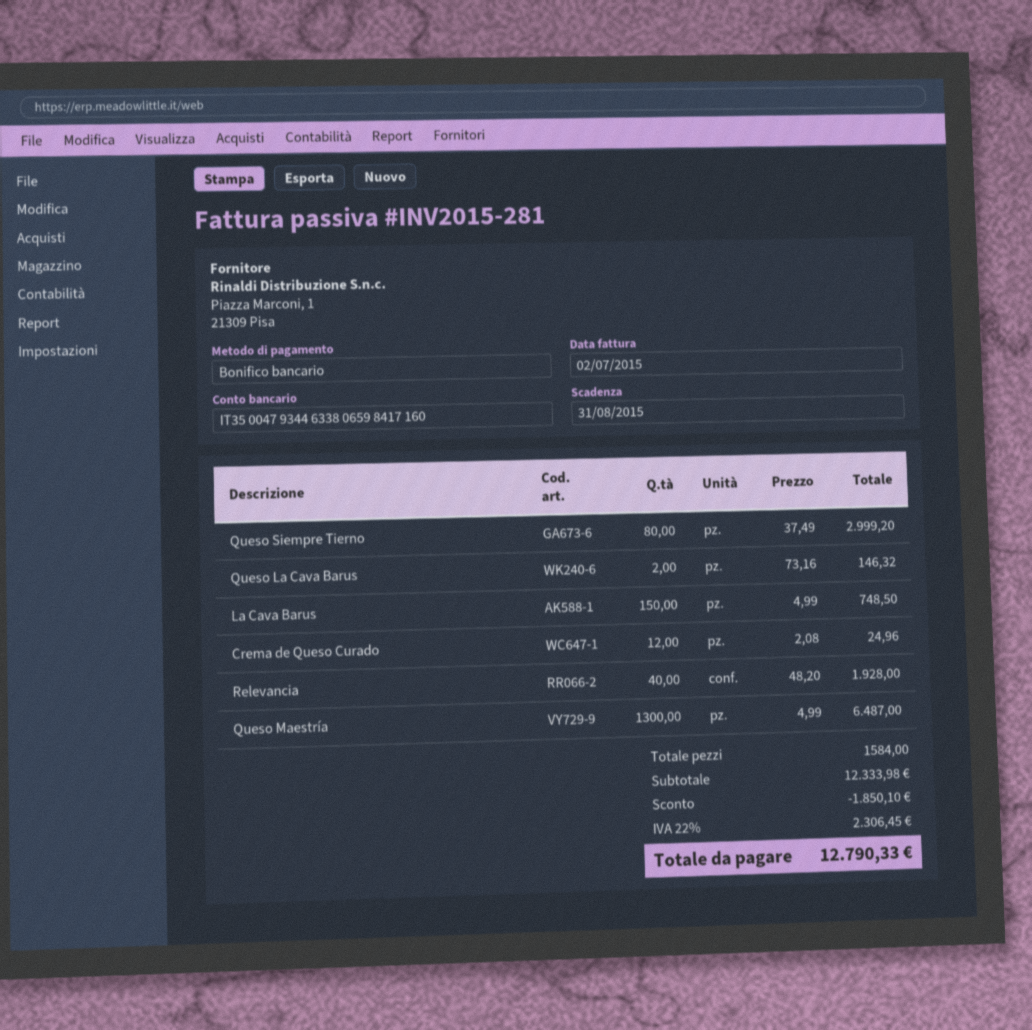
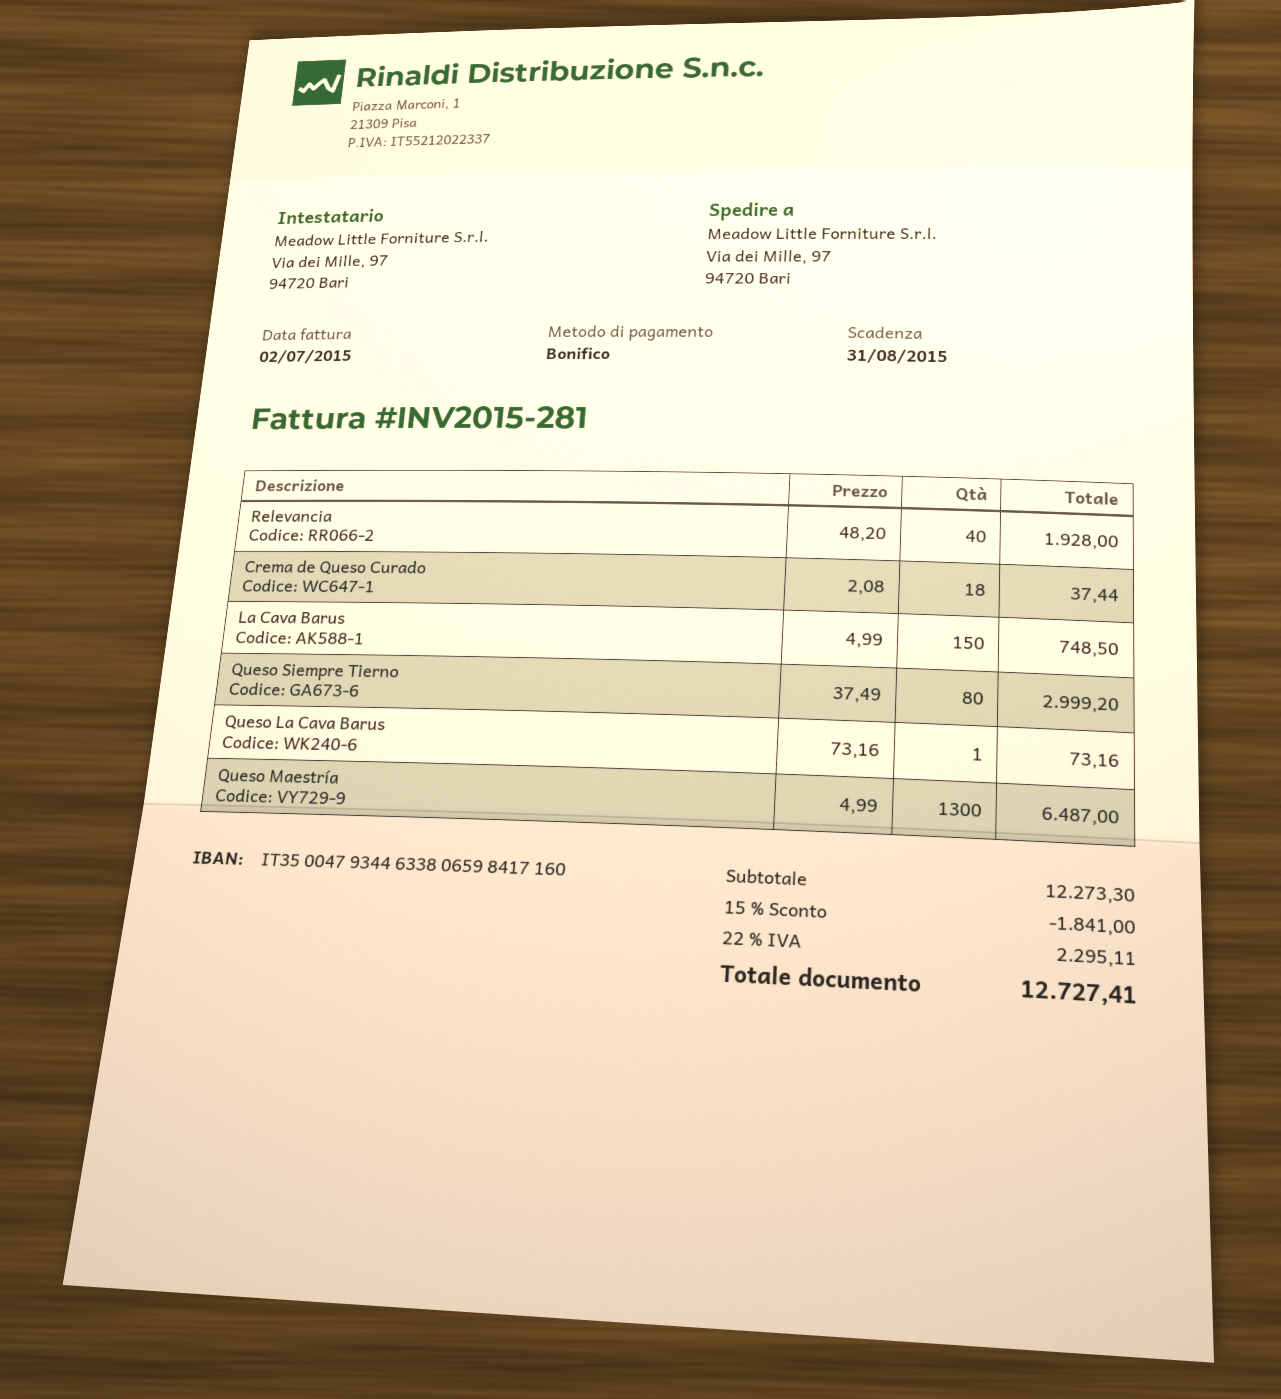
Queso La Cava Barus: 2 x 73.16 = 146.32 -> 1 x 73.16 = 73.16
Crema de Queso Curado: 12 x 2.08 = 24.96 -> 18 x 2.08 = 37.44
subtotal: 12333.98 -> 12273.30
discount: 1850.10 -> 1841.00
tax: 22% = 2306.45 -> 22% = 2295.11
total: 12790.33 -> 12727.41

